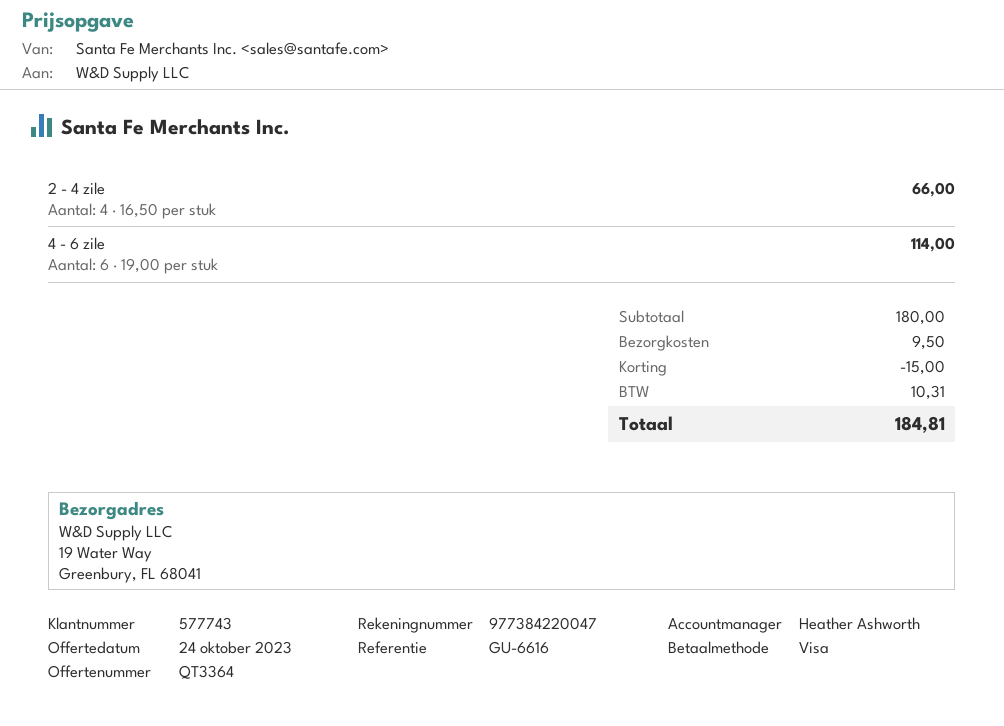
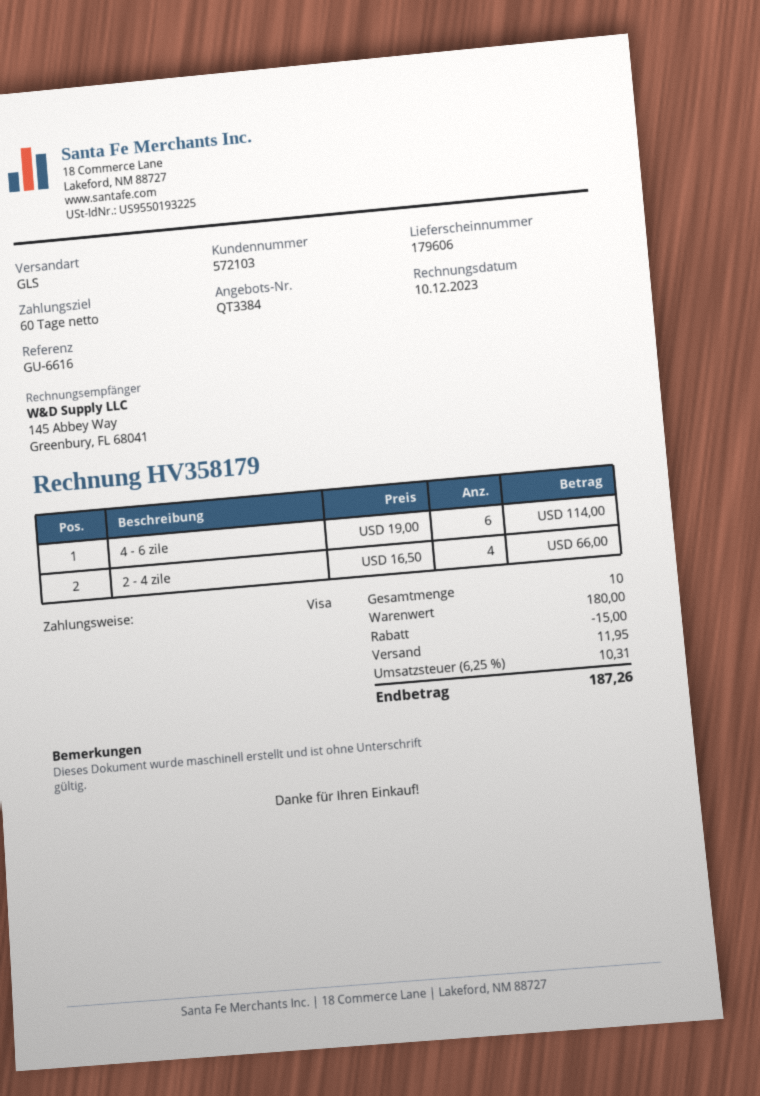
quote number: QT3364 -> QT3384
customer number: 577743 -> 572103
shipping: 9.50 -> 11.95
total: 184.81 -> 187.26

